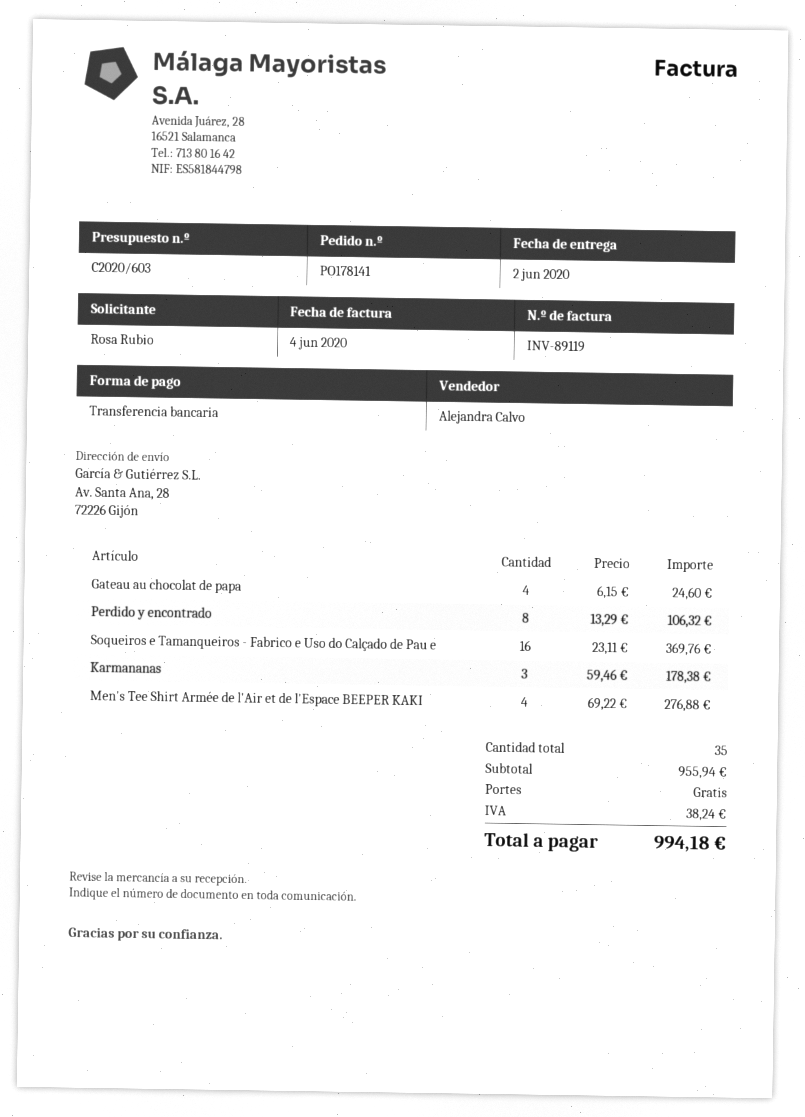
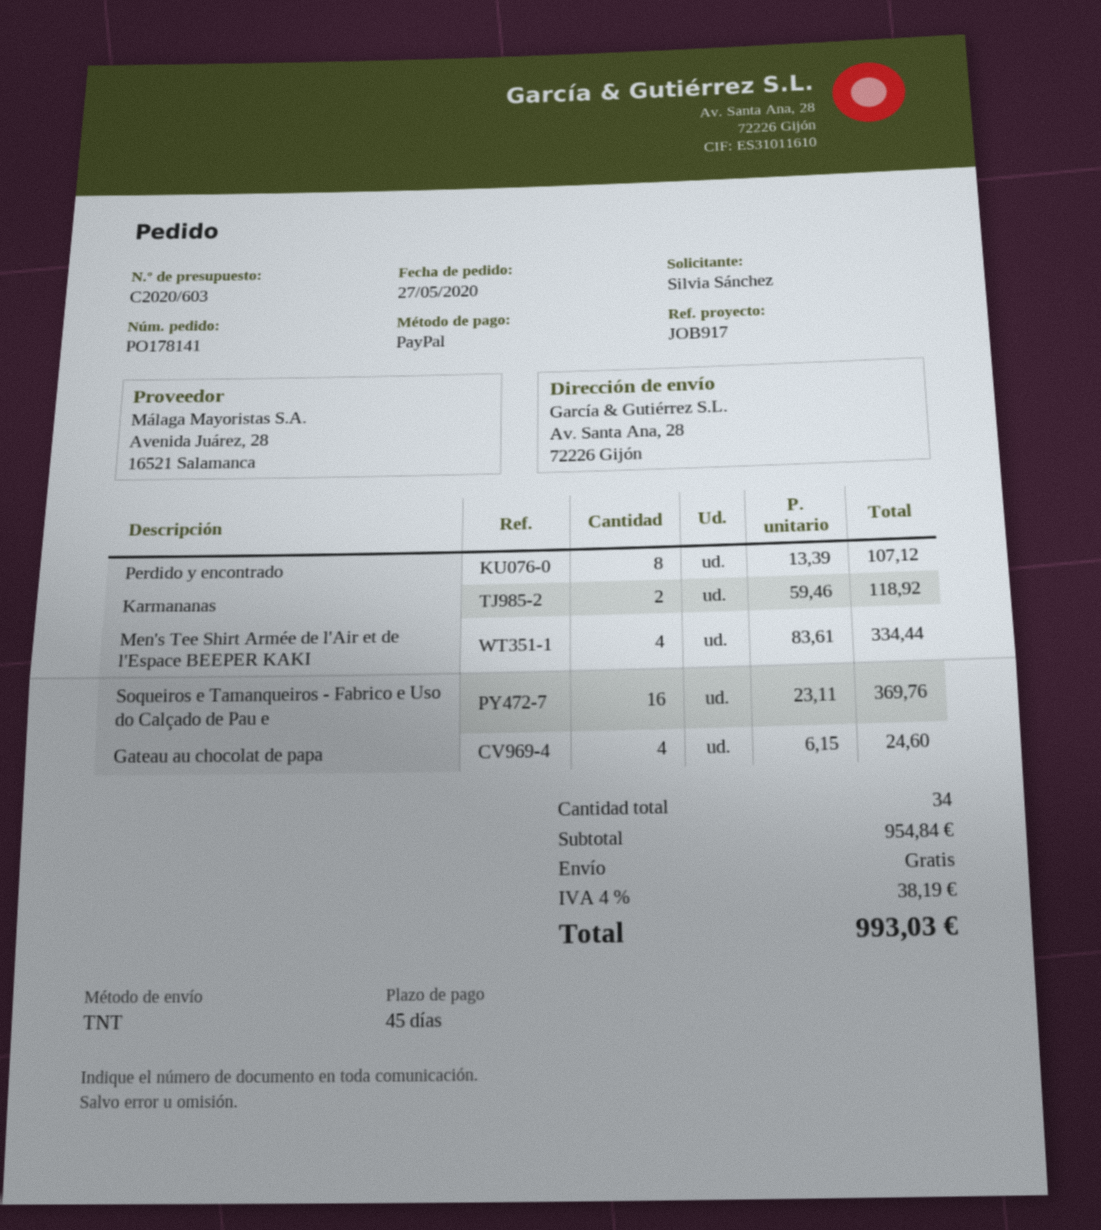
ordered by: Rosa Rubio -> Silvia Sánchez
payment method: bank transfer -> PayPal
Perdido y encontrado: 8 x 13.29 = 106.32 -> 8 x 13.39 = 107.12
Karmananas: 3 x 59.46 = 178.38 -> 2 x 59.46 = 118.92
Men's Tee Shirt Armée de l'Air et de l'Espace BEEPER KAKI: 4 x 69.22 = 276.88 -> 4 x 83.61 = 334.44
total quantity: 35 -> 34
subtotal: 955.94 -> 954.84
tax: 38.24 -> 38.19
total: 994.18 -> 993.03

